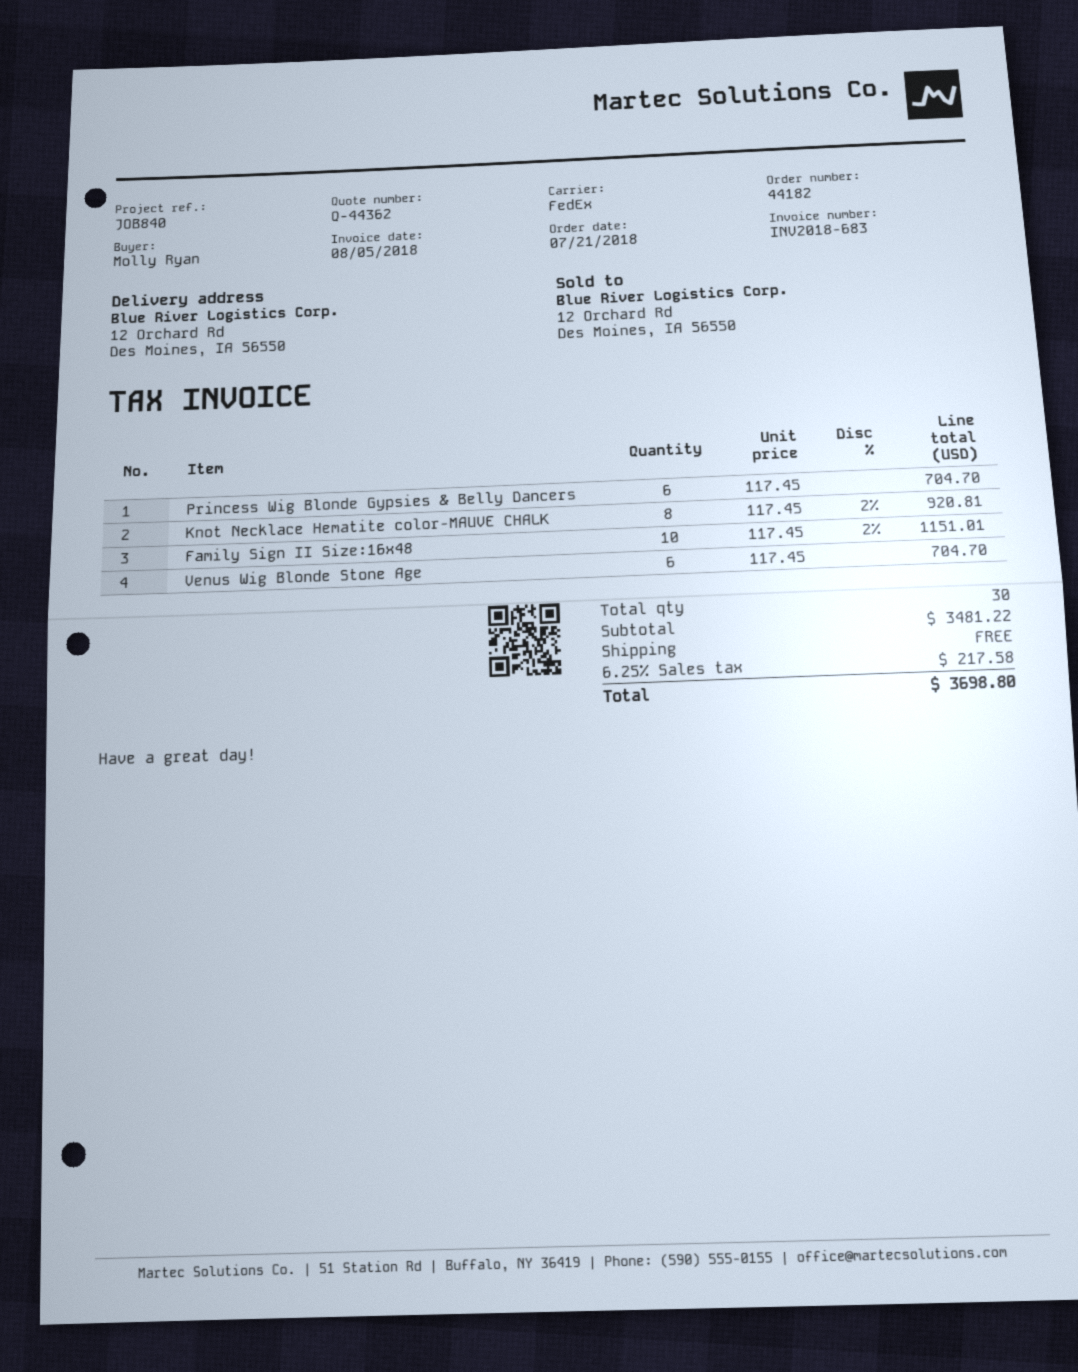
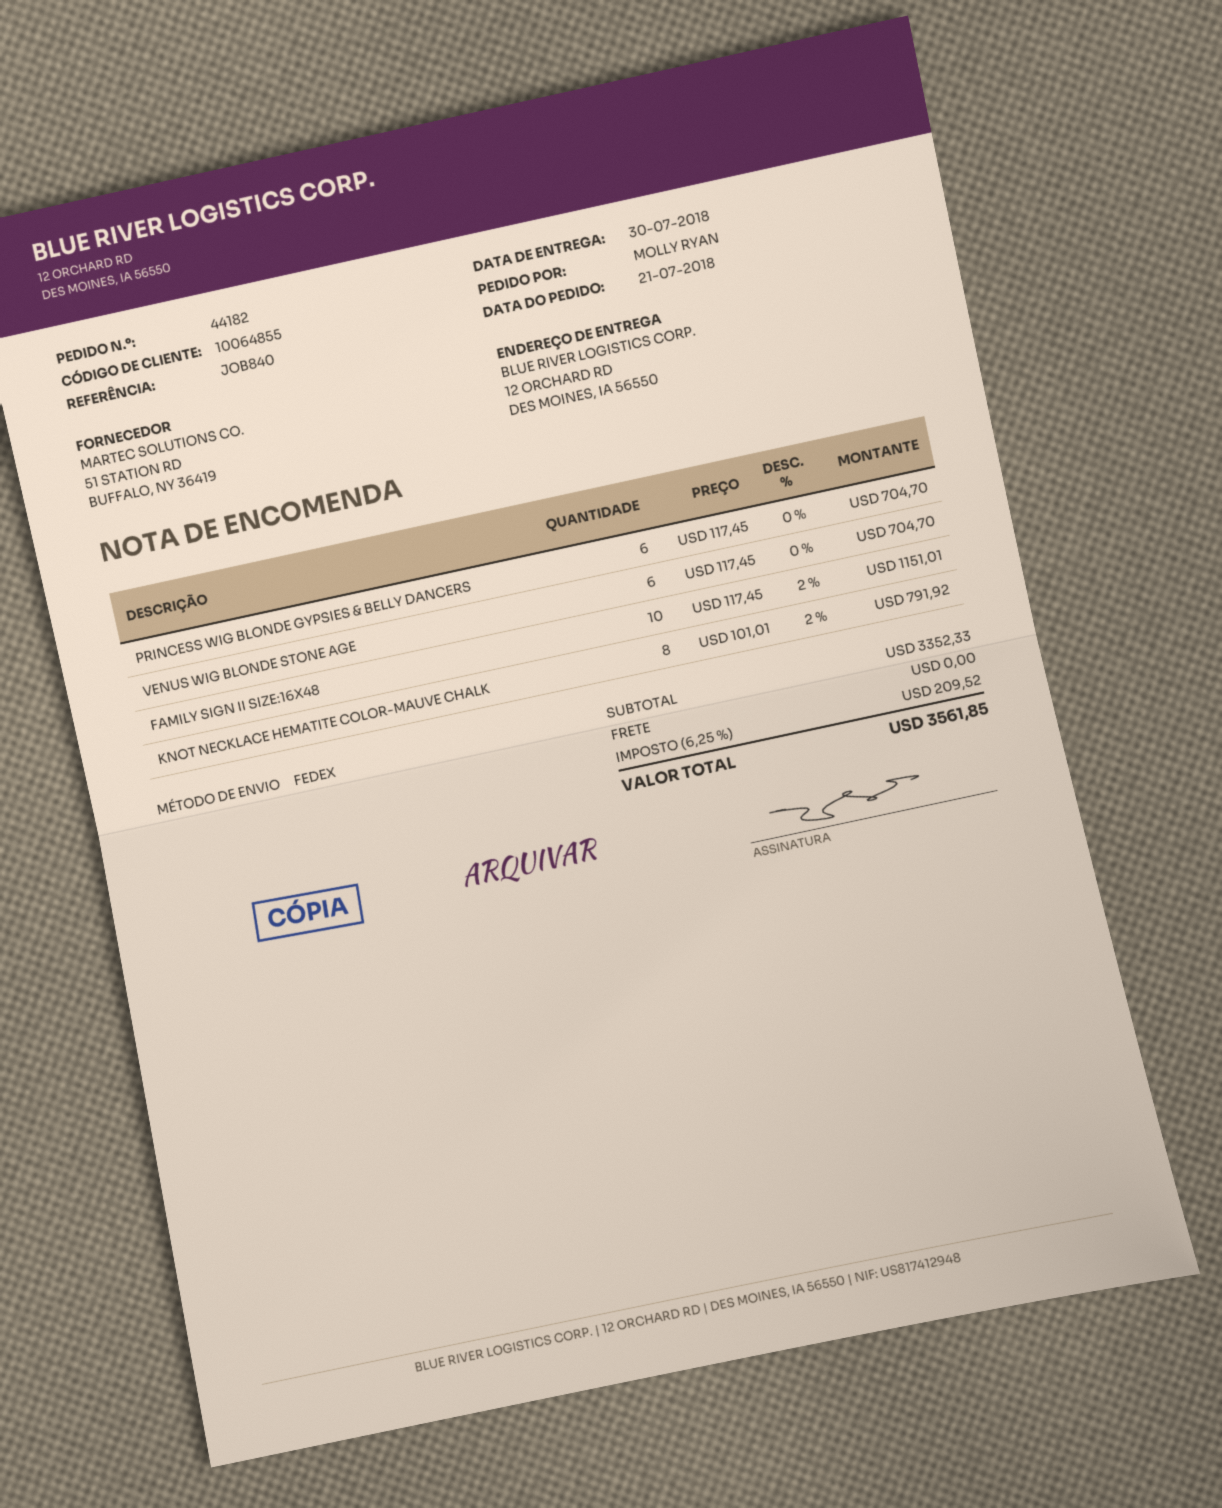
Knot Necklace Hematite color-MAUVE CHALK: 8 x 117.45 - 2% = 920.81 -> 8 x 101.01 - 2% = 791.92
subtotal: 3481.22 -> 3352.33
tax: 6.25% = 217.58 -> 6.25% = 209.52
total: 3698.80 -> 3561.85

